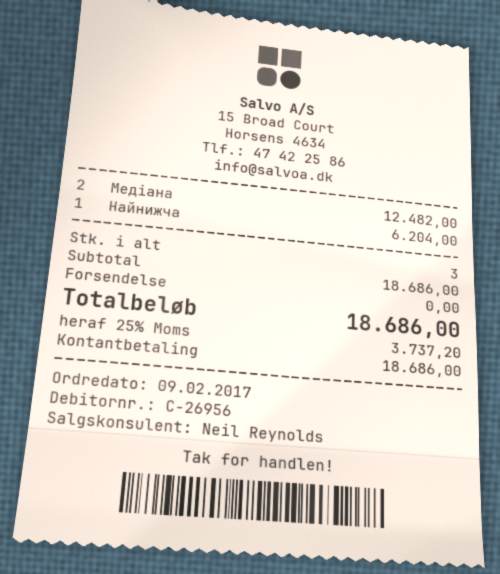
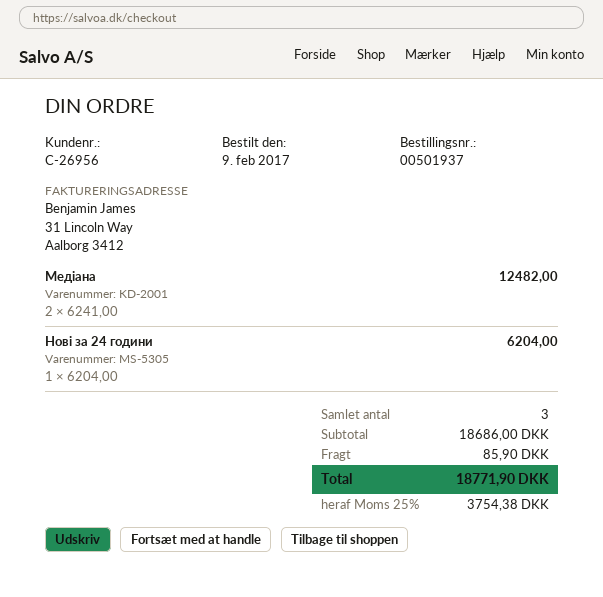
Найнижча: 1 for 6204.00 -> none
Нові за 24 години: none -> 1 for 6204.00
shipping: 0.00 -> 85.90
tax: 25% = 3737.20 -> 25% = 3754.38
total: 18686.00 -> 18771.90

